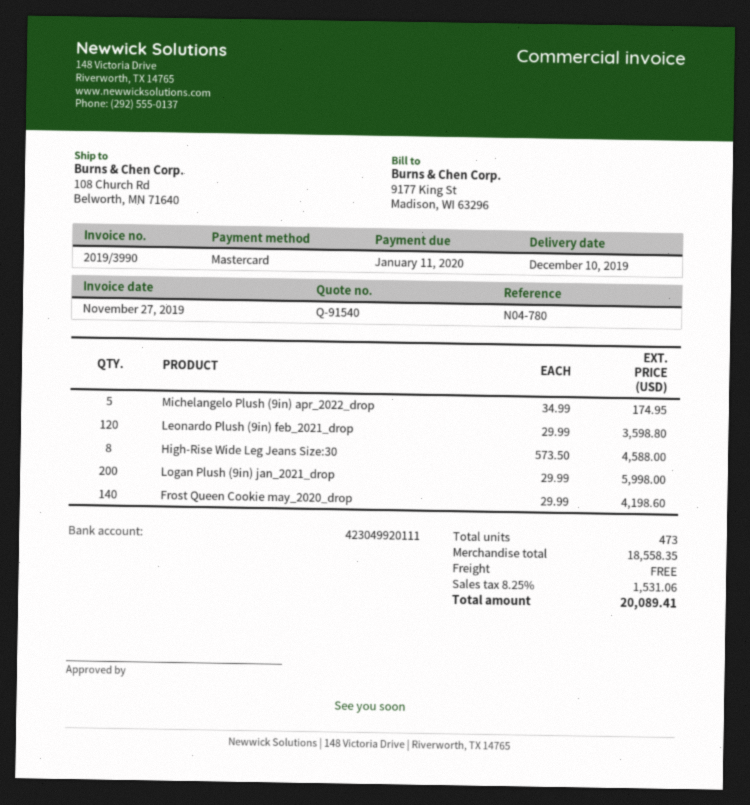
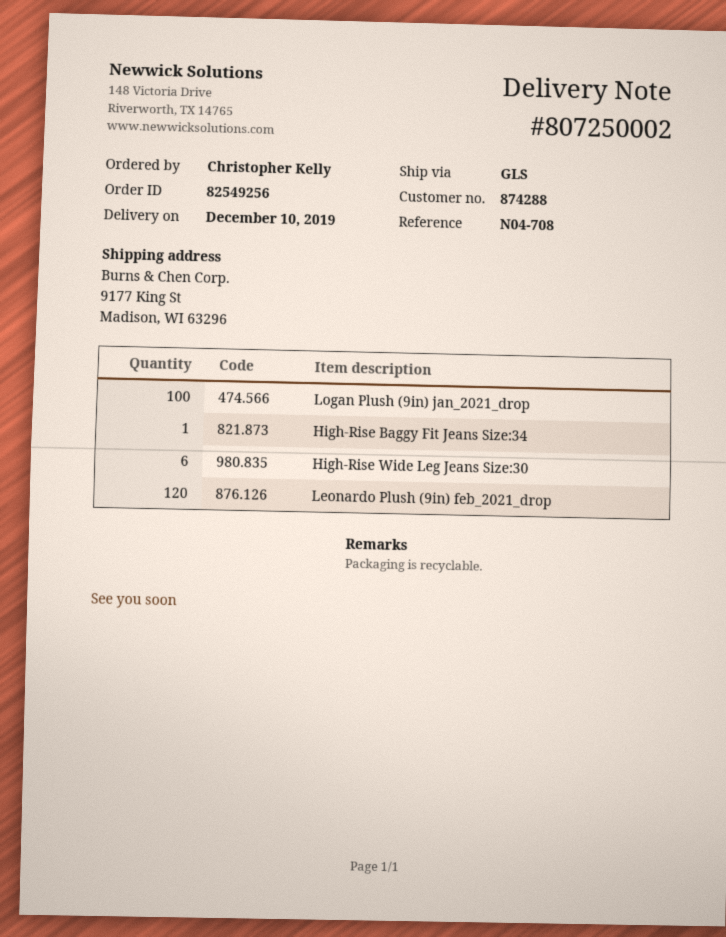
reference: N04-780 -> N04-708
ship to: 108 Church Rd, Belworth, MN 71640 -> 9177 King St, Madison, WI 63296
Michelangelo Plush (9in) apr_2022_drop: 5 -> none
High-Rise Wide Leg Jeans Size:30: 8 -> 6
Logan Plush (9in) jan_2021_drop: 200 -> 100
Frost Queen Cookie may_2020_drop: 140 -> none
High-Rise Baggy Fit Jeans Size:34: none -> 1

